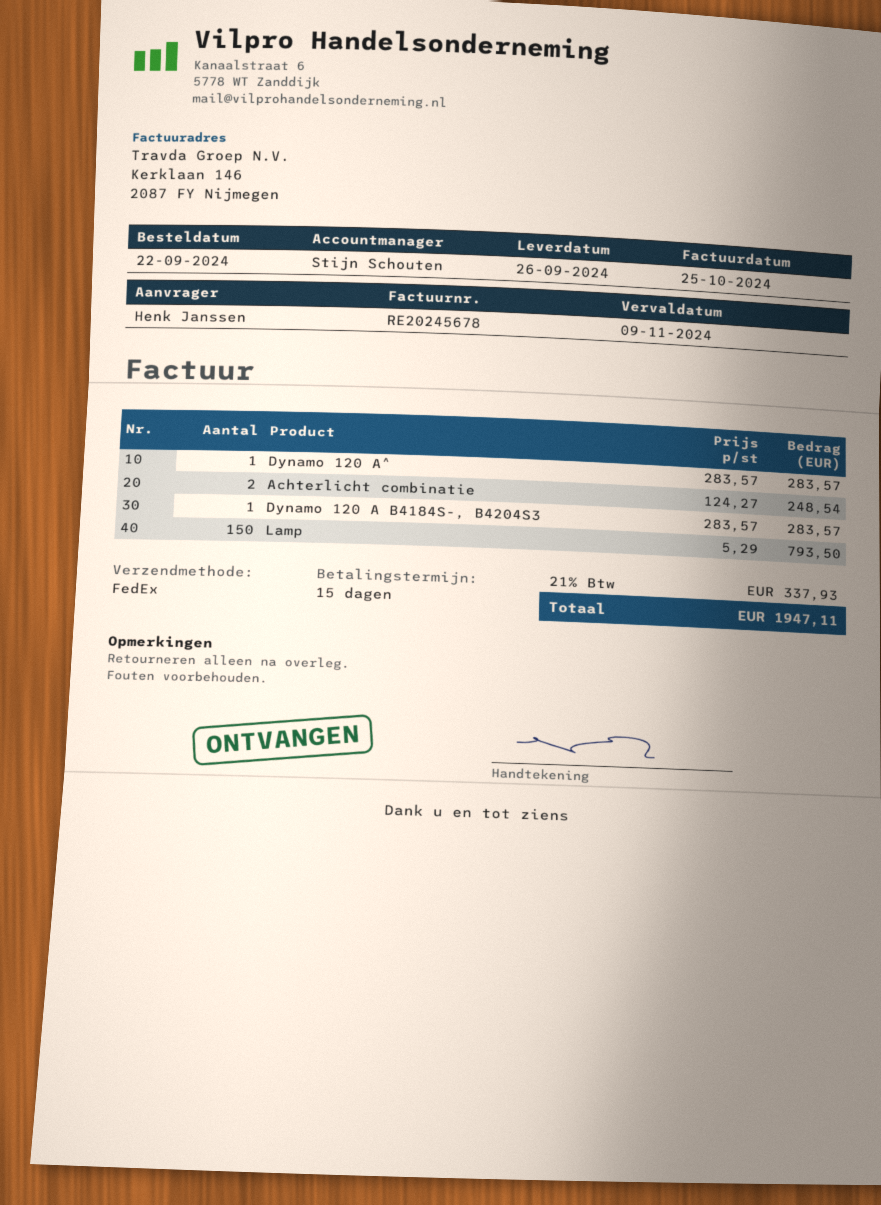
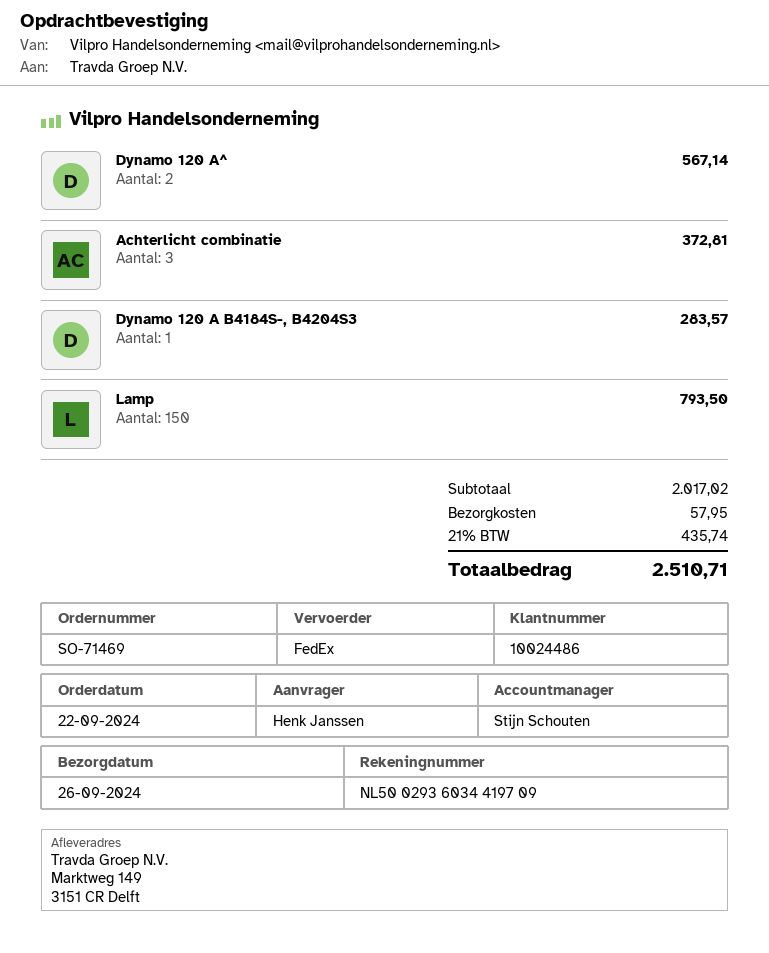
Dynamo 120 A^: 1 for 283.57 -> 2 for 567.14
Achterlicht combinatie: 2 for 248.54 -> 3 for 372.81
shipping: none -> 57.95
tax: 21% = 337.93 -> 21% = 435.74
total: 1947.11 -> 2510.71

